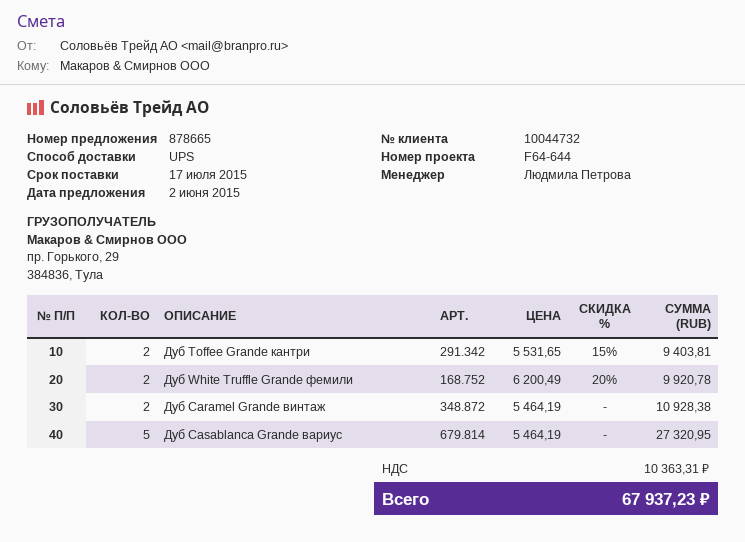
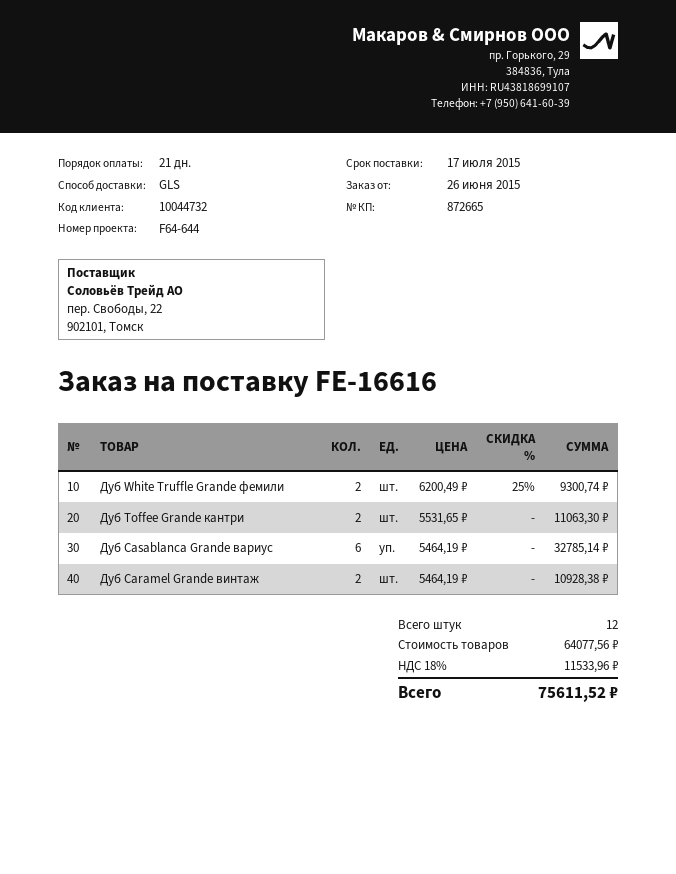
quote number: 878665 -> 872665
shipping method: UPS -> GLS
Дуб Toffee Grande кантри: 2 x 5531.65 - 15% = 9403.81 -> 2 x 5531.65 = 11063.30
Дуб White Truffle Grande фемили: 2 x 6200.49 - 20% = 9920.78 -> 2 x 6200.49 - 25% = 9300.74
Дуб Casablanca Grande вариус: 5 x 5464.19 = 27320.95 -> 6 x 5464.19 = 32785.14
tax: 10363.31 -> 11533.96
total: 67937.23 -> 75611.52

